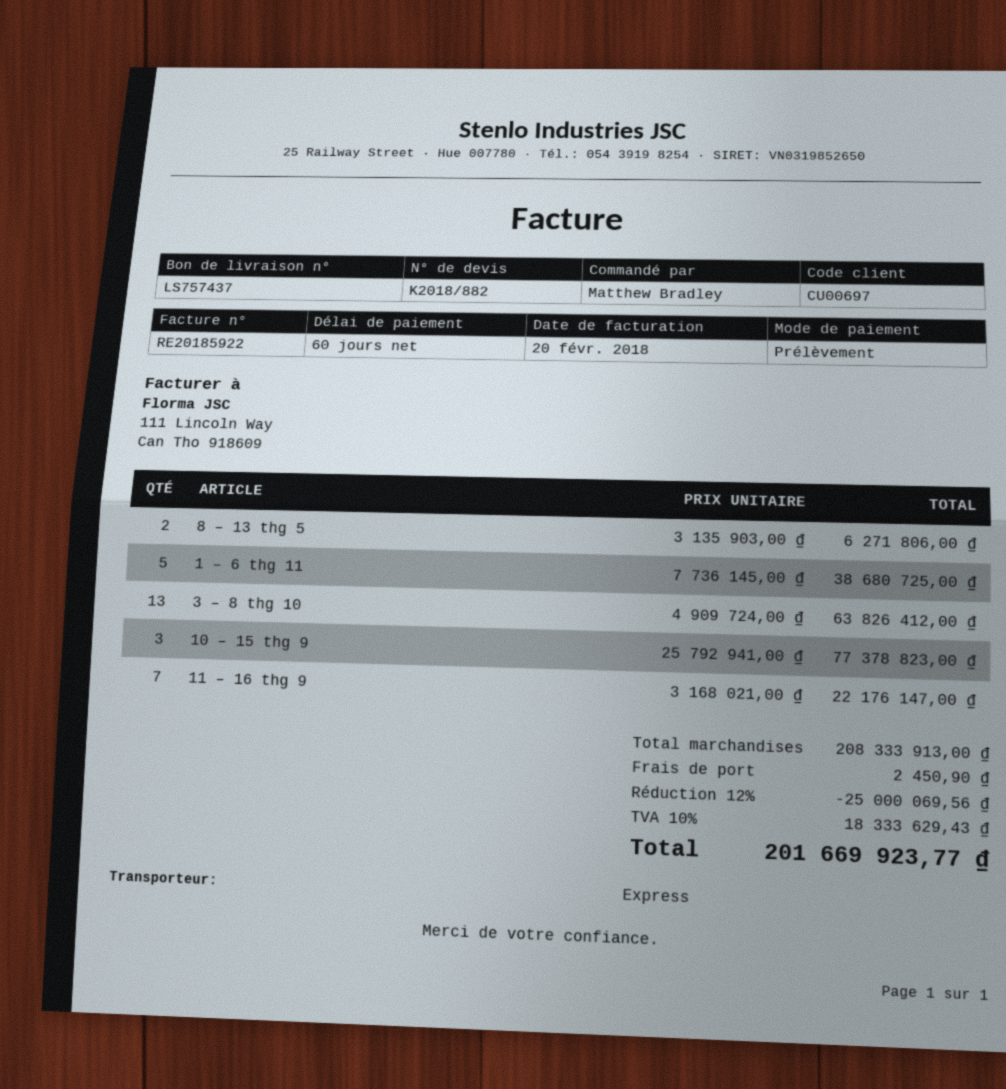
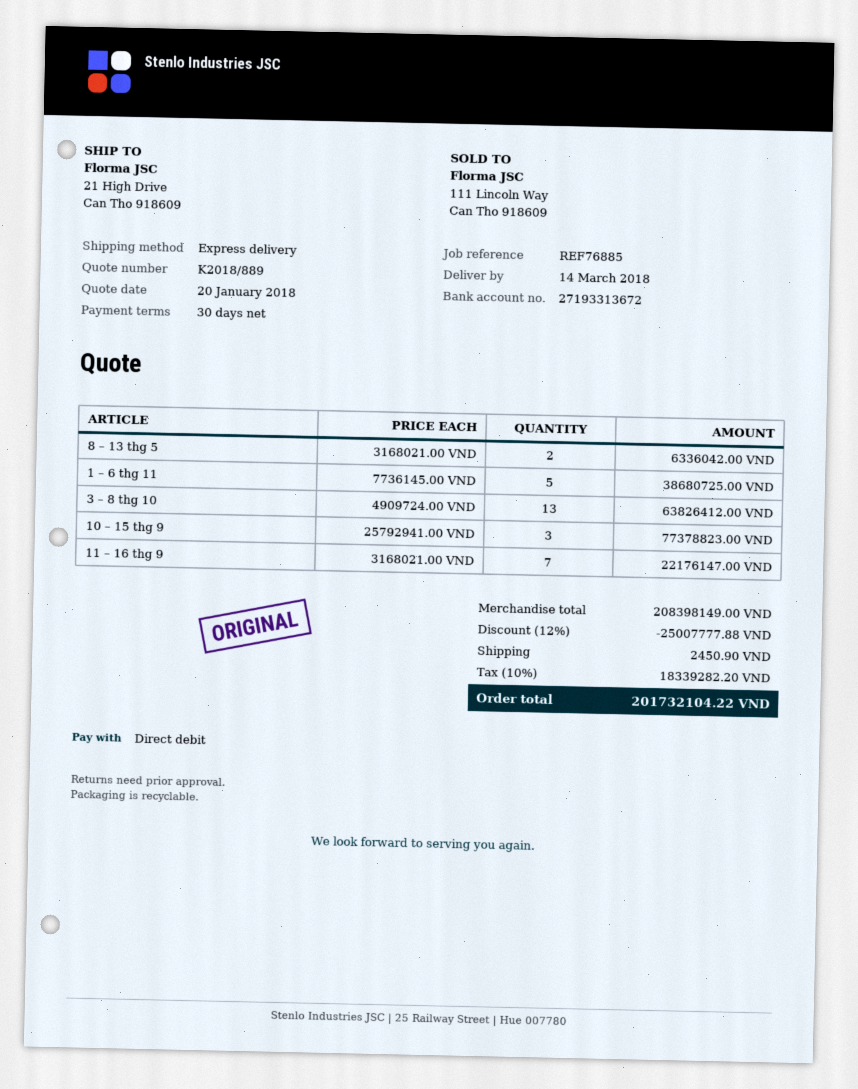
quote number: K2018/882 -> K2018/889
payment terms: 60 days -> 30 days
8 – 13 thg 5: 2 x 3135903.00 = 6271806.00 -> 2 x 3168021.00 = 6336042.00
subtotal: 208333913.00 -> 208398149.00
discount: 12% = 25000069.56 -> 12% = 25007777.88
tax: 10% = 18333629.43 -> 10% = 18339282.20
total: 201669923.77 -> 201732104.22

